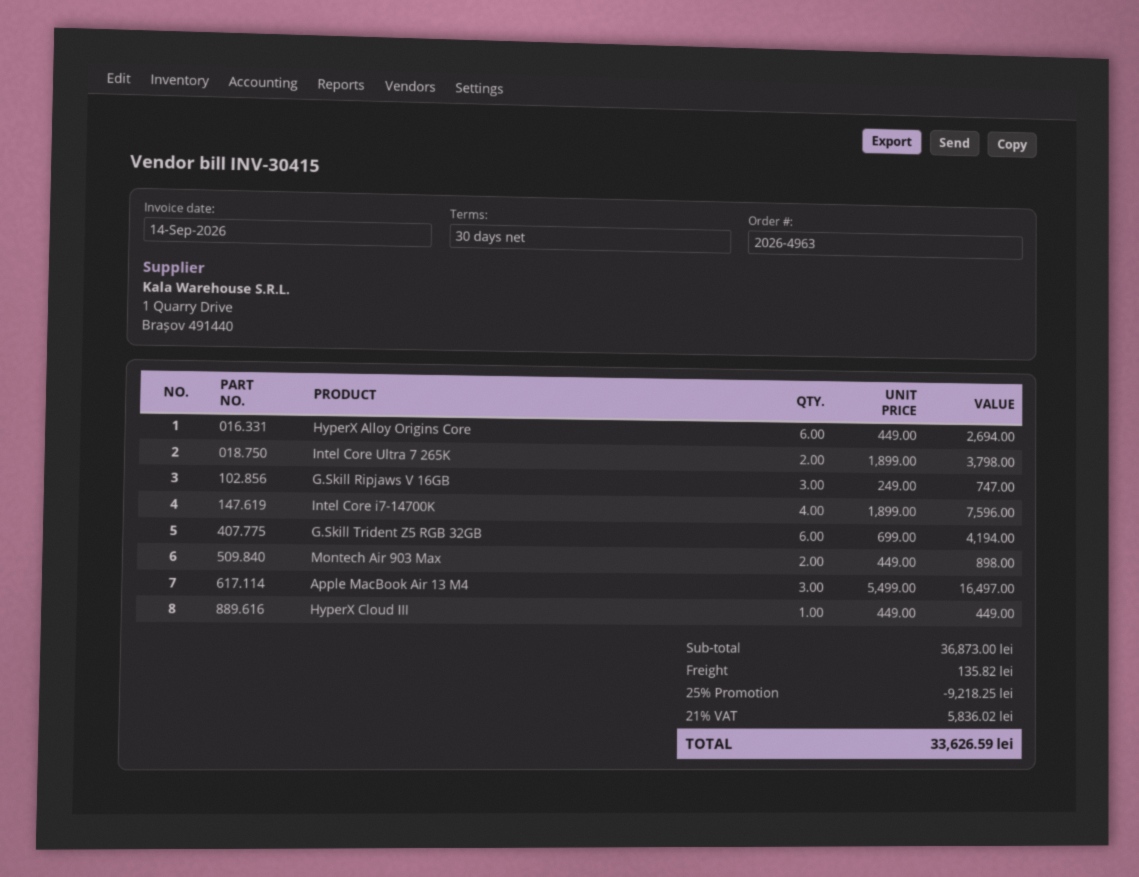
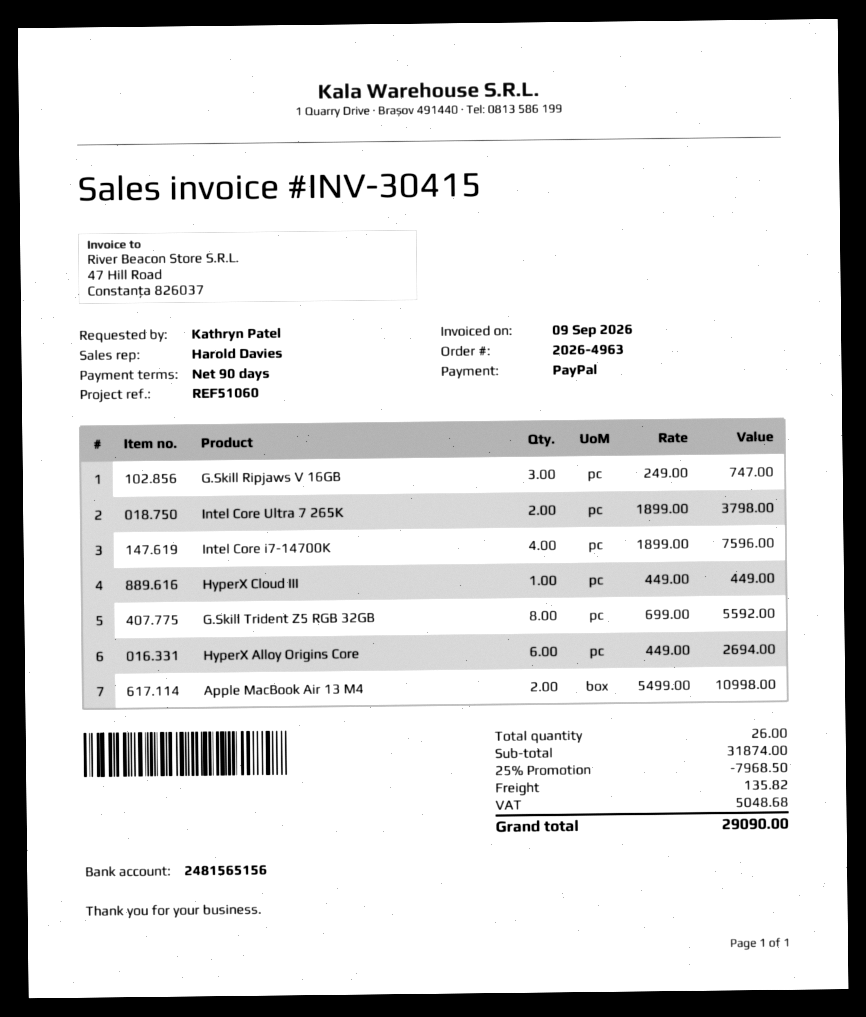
invoice date: 2026-09-14 -> 2026-09-09
payment terms: 30 days -> 90 days
G.Skill Trident Z5 RGB 32GB: 6 x 699.00 = 4194.00 -> 8 x 699.00 = 5592.00
Montech Air 903 Max: 2 x 449.00 = 898.00 -> none
Apple MacBook Air 13 M4: 3 x 5499.00 = 16497.00 -> 2 x 5499.00 = 10998.00
subtotal: 36873.00 -> 31874.00
discount: 25% = 9218.25 -> 25% = 7968.50
tax: 5836.02 -> 5048.68
total: 33626.59 -> 29090.00

